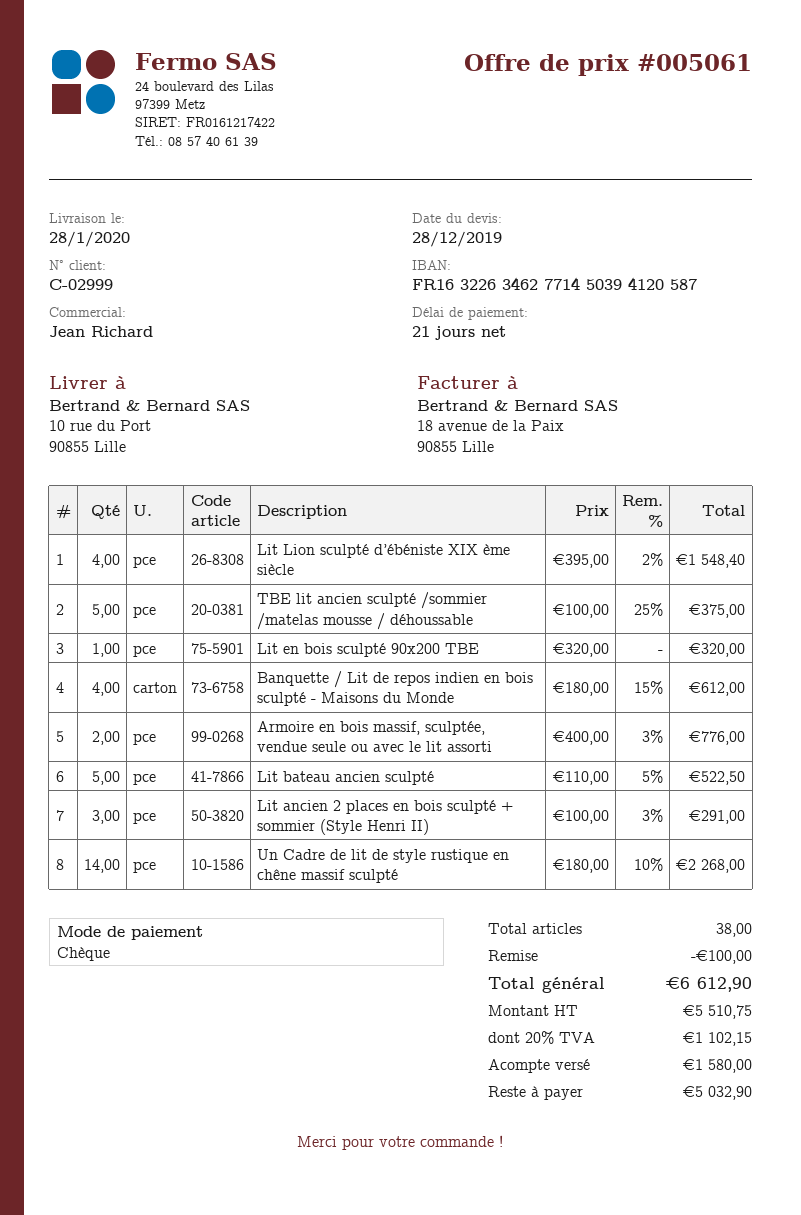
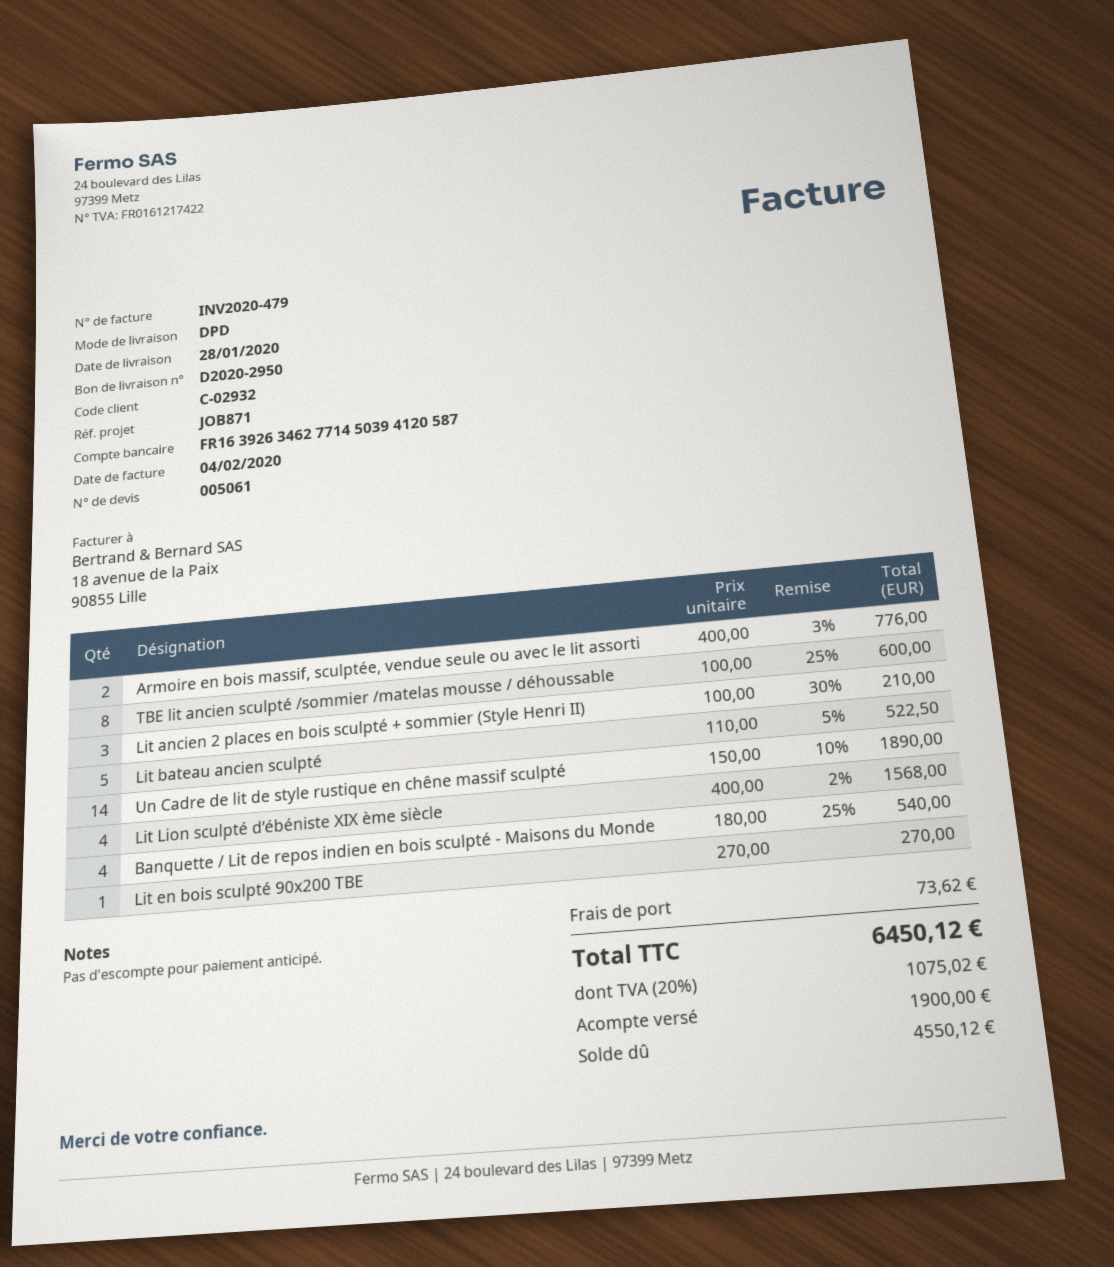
customer number: C-02999 -> C-02932
bank account: FR1632263462771450394120587 -> FR1639263462771450394120587
Lit Lion sculpté d’ébéniste XIX ème siècle: 4 x 395.00 - 2% = 1548.40 -> 4 x 400.00 - 2% = 1568.00
TBE lit ancien sculpté /sommier /matelas mousse / déhoussable: 5 x 100.00 - 25% = 375.00 -> 8 x 100.00 - 25% = 600.00
Lit en bois sculpté 90x200 TBE: 1 x 320.00 = 320.00 -> 1 x 270.00 = 270.00
Banquette / Lit de repos indien en bois sculpté - Maisons du Monde: 4 x 180.00 - 15% = 612.00 -> 4 x 180.00 - 25% = 540.00
Lit ancien 2 places en bois sculpté + sommier (Style Henri II): 3 x 100.00 - 3% = 291.00 -> 3 x 100.00 - 30% = 210.00
Un Cadre de lit de style rustique en chêne massif sculpté: 14 x 180.00 - 10% = 2268.00 -> 14 x 150.00 - 10% = 1890.00
discount: 100.00 -> none
shipping: none -> 73.62
tax: 20% = 1102.15 -> 20% = 1075.02
total: 6612.90 -> 6450.12
deposit: 1580.00 -> 1900.00
balance: 5032.90 -> 4550.12

